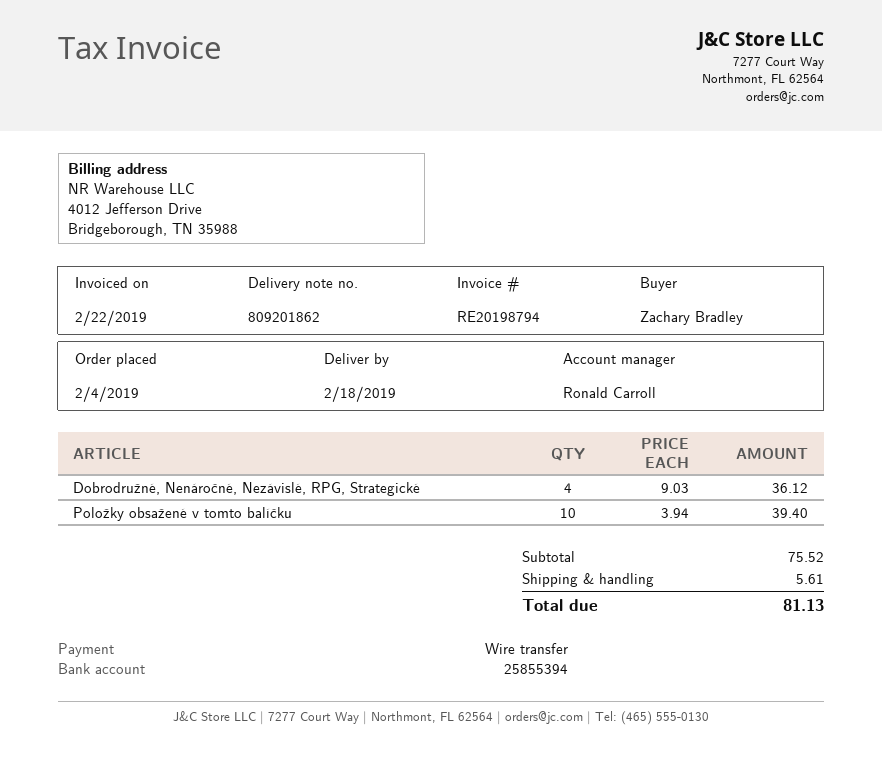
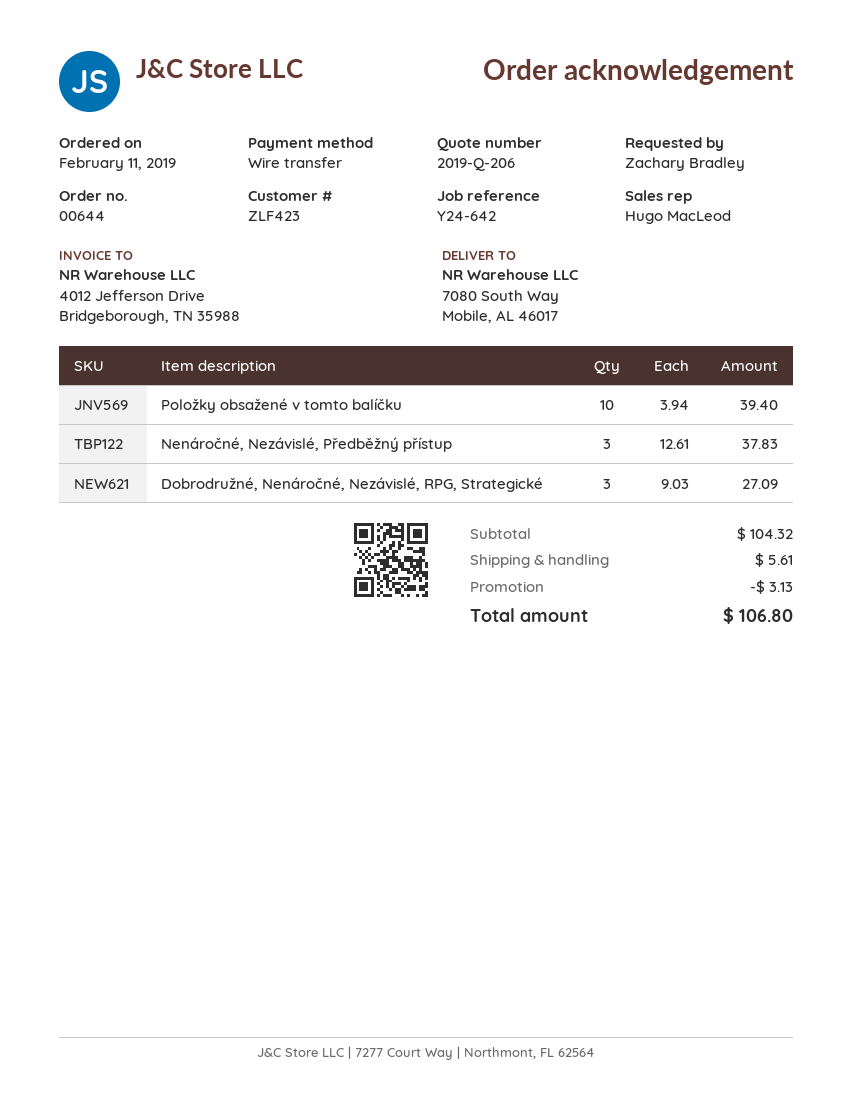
order date: 2019-02-04 -> 2019-02-11
sales rep: Ronald Carroll -> Hugo MacLeod
Dobrodružné, Nenáročné, Nezávislé, RPG, Strategické: 4 x 9.03 = 36.12 -> 3 x 9.03 = 27.09
Nenáročné, Nezávislé, Předběžný přístup: none -> 3 x 12.61 = 37.83
subtotal: 75.52 -> 104.32
discount: none -> 3.13
total: 81.13 -> 106.80

